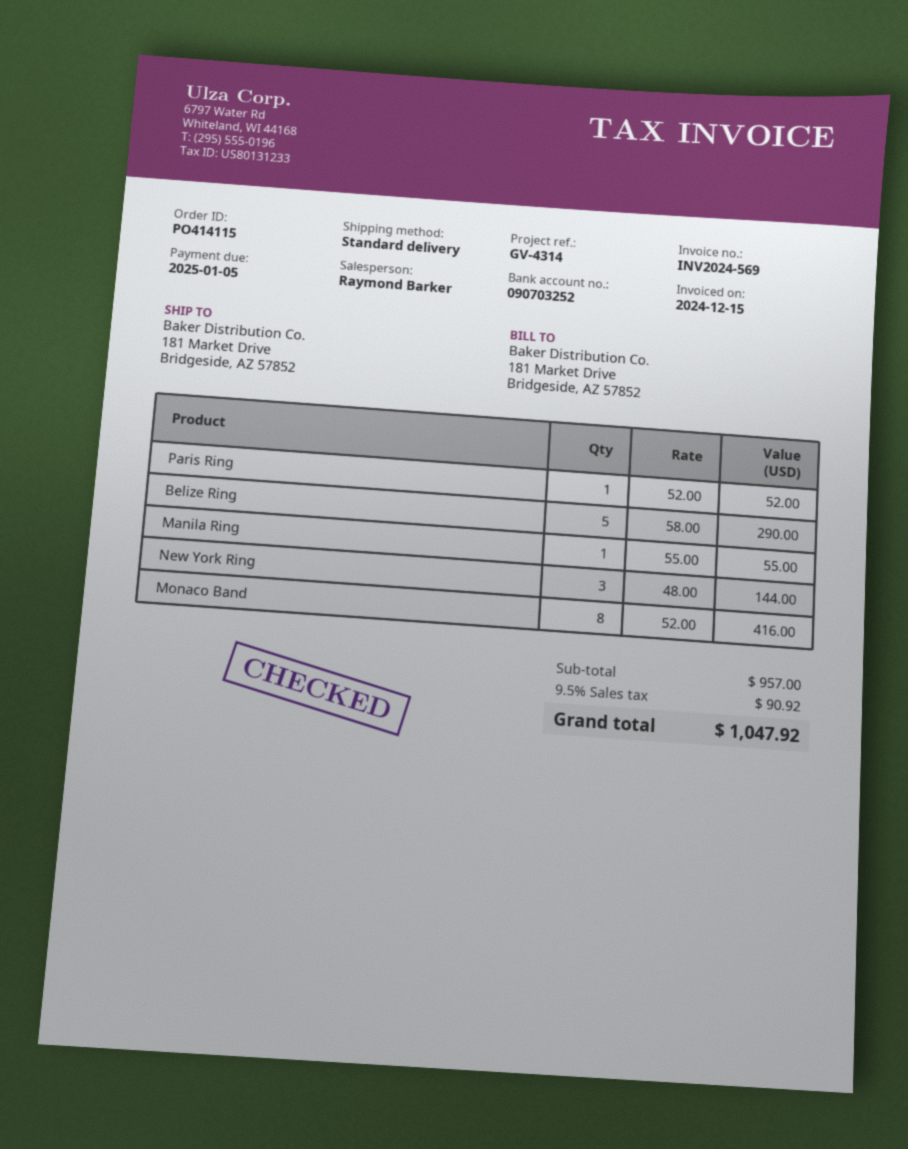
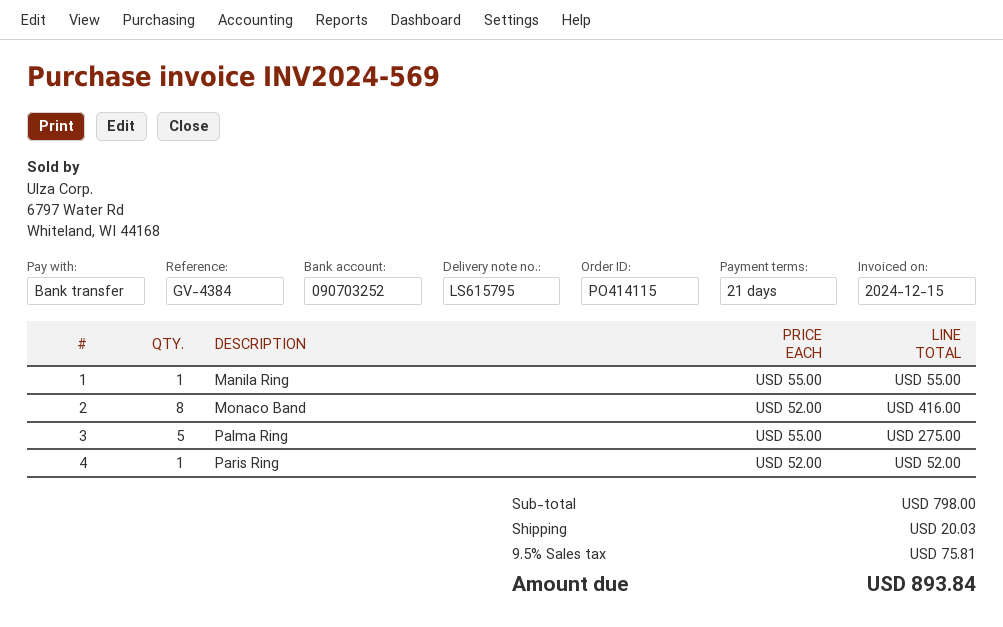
reference: GV-4314 -> GV-4384
Belize Ring: 5 x 58.00 = 290.00 -> none
New York Ring: 3 x 48.00 = 144.00 -> none
Palma Ring: none -> 5 x 55.00 = 275.00
subtotal: 957.00 -> 798.00
shipping: none -> 20.03
tax: 9.5% = 90.92 -> 9.5% = 75.81
total: 1047.92 -> 893.84

